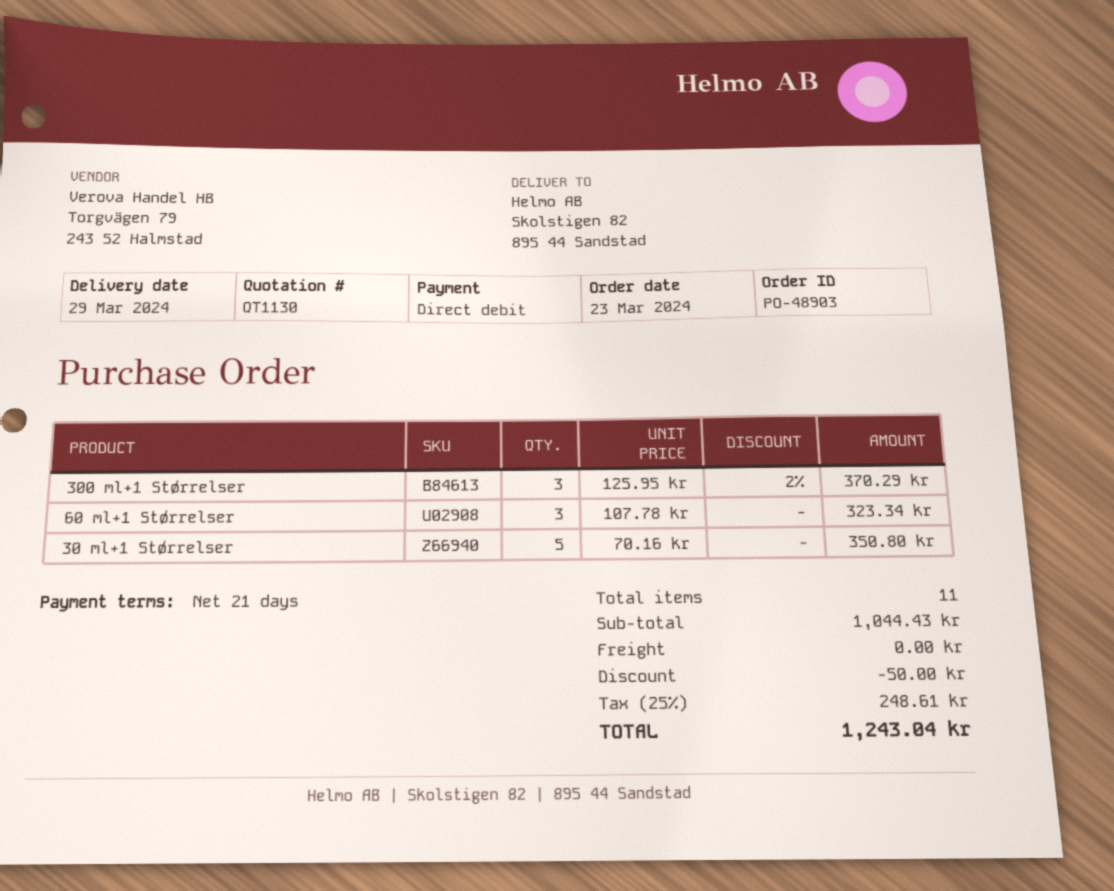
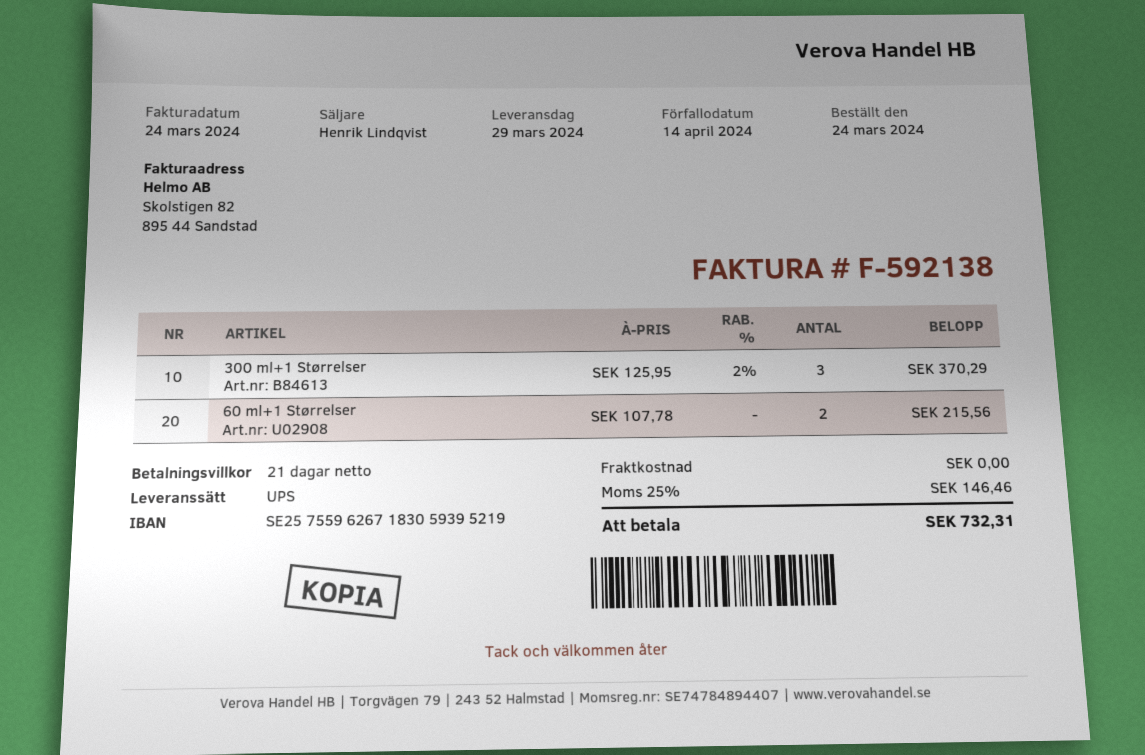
order date: 2024-03-23 -> 2024-03-24
60 ml+1 Størrelser: 3 x 107.78 = 323.34 -> 2 x 107.78 = 215.56
30 ml+1 Størrelser: 5 x 70.16 = 350.80 -> none
discount: 50.00 -> none
tax: 25% = 248.61 -> 25% = 146.46
total: 1243.04 -> 732.31

